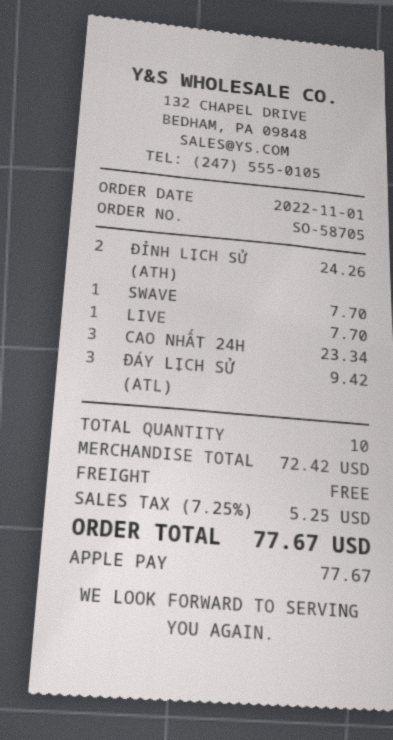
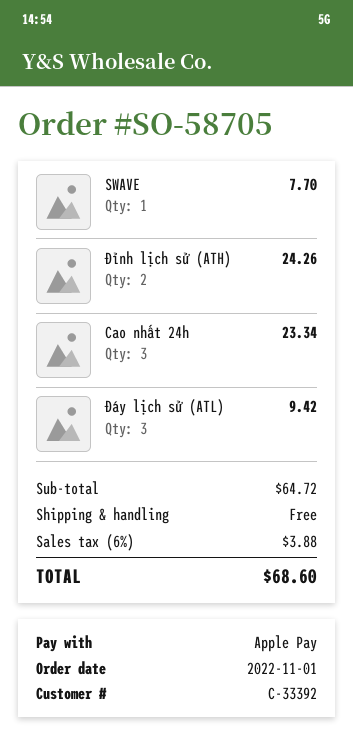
LIVE: 1 for 7.70 -> none
subtotal: 72.42 -> 64.72
tax: 7.25% = 5.25 -> 6% = 3.88
total: 77.67 -> 68.60

